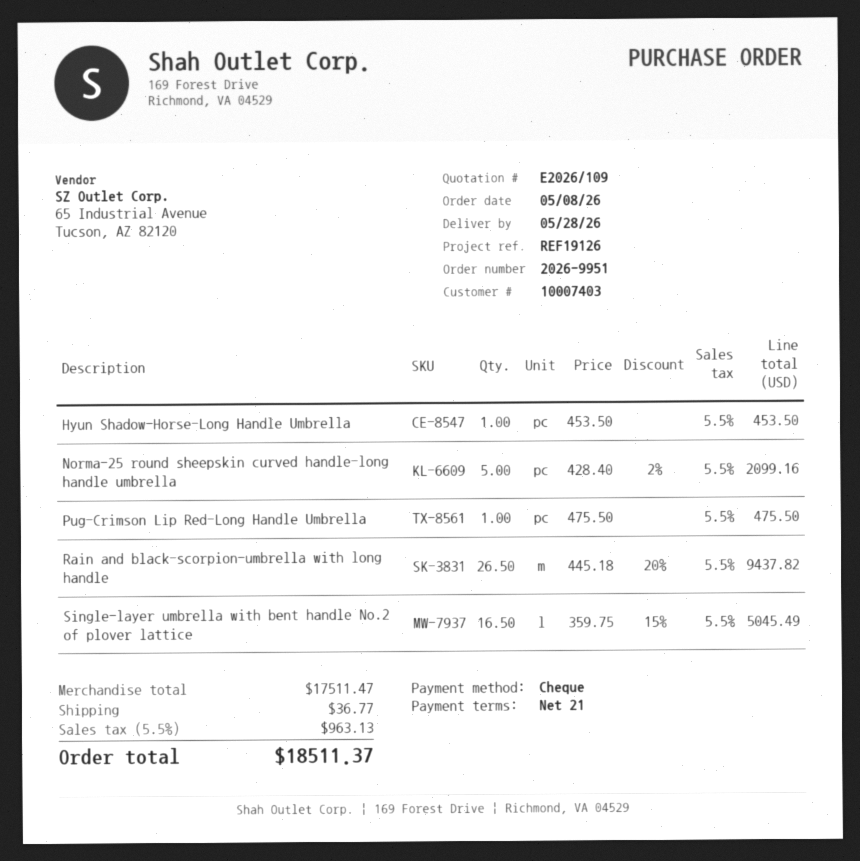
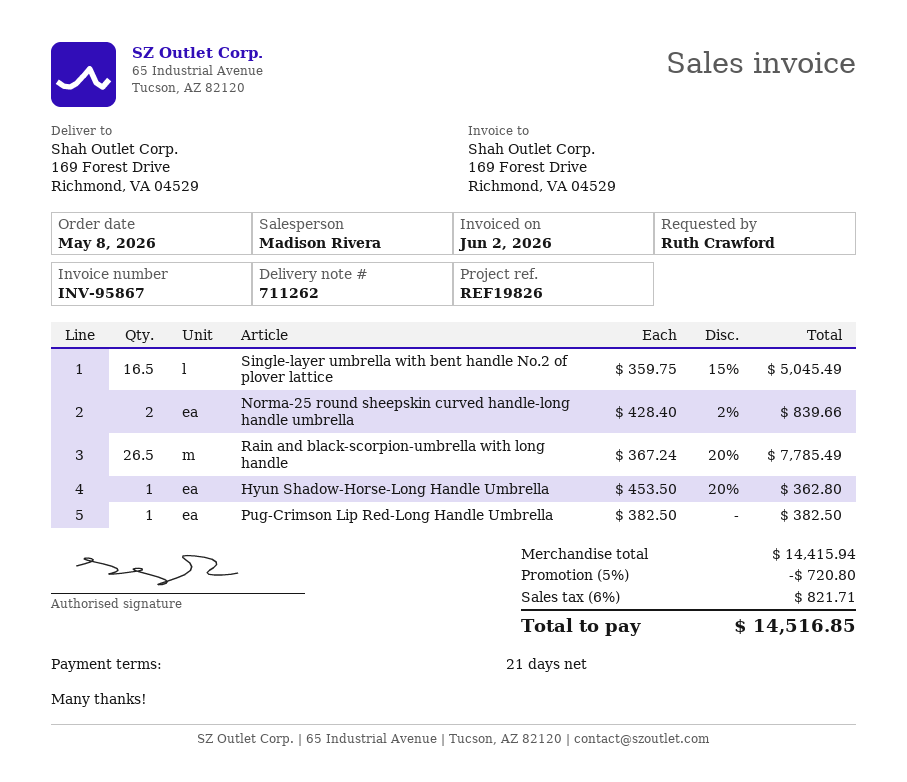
reference: REF19126 -> REF19826
Hyun Shadow-Horse-Long Handle Umbrella: 1 x 453.50 = 453.50 -> 1 x 453.50 - 20% = 362.80
Norma-25 round sheepskin curved handle-long handle umbrella: 5 x 428.40 - 2% = 2099.16 -> 2 x 428.40 - 2% = 839.66
Pug-Crimson Lip Red-Long Handle Umbrella: 1 x 475.50 = 475.50 -> 1 x 382.50 = 382.50
Rain and black-scorpion-umbrella with long handle: 26.5 x 445.18 - 20% = 9437.82 -> 26.5 x 367.24 - 20% = 7785.49
subtotal: 17511.47 -> 14415.94
discount: none -> 5% = 720.80
shipping: 36.77 -> none
tax: 5.5% = 963.13 -> 6% = 821.71
total: 18511.37 -> 14516.85

